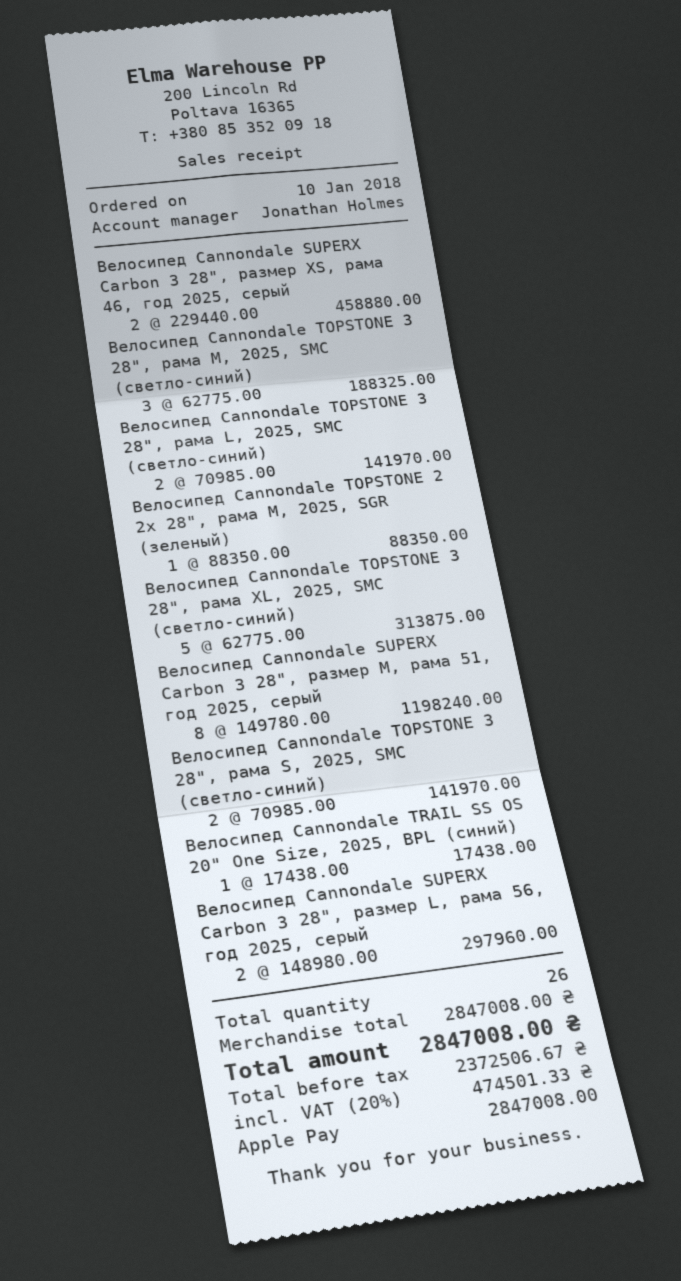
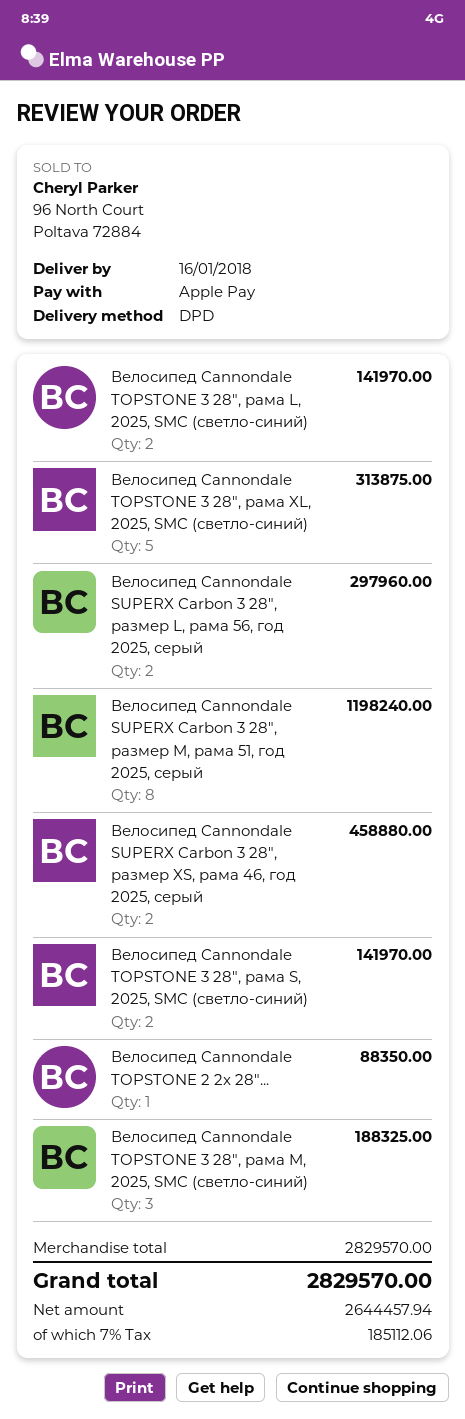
Велосипед Cannondale TRAIL SS OS 20" One Size, 2025, BPL (синий): 1 for 17438.00 -> none
subtotal: 2847008.00 -> 2829570.00
net: 2372506.67 -> 2644457.94
tax: 20% = 474501.33 -> 7% = 185112.06
total: 2847008.00 -> 2829570.00

